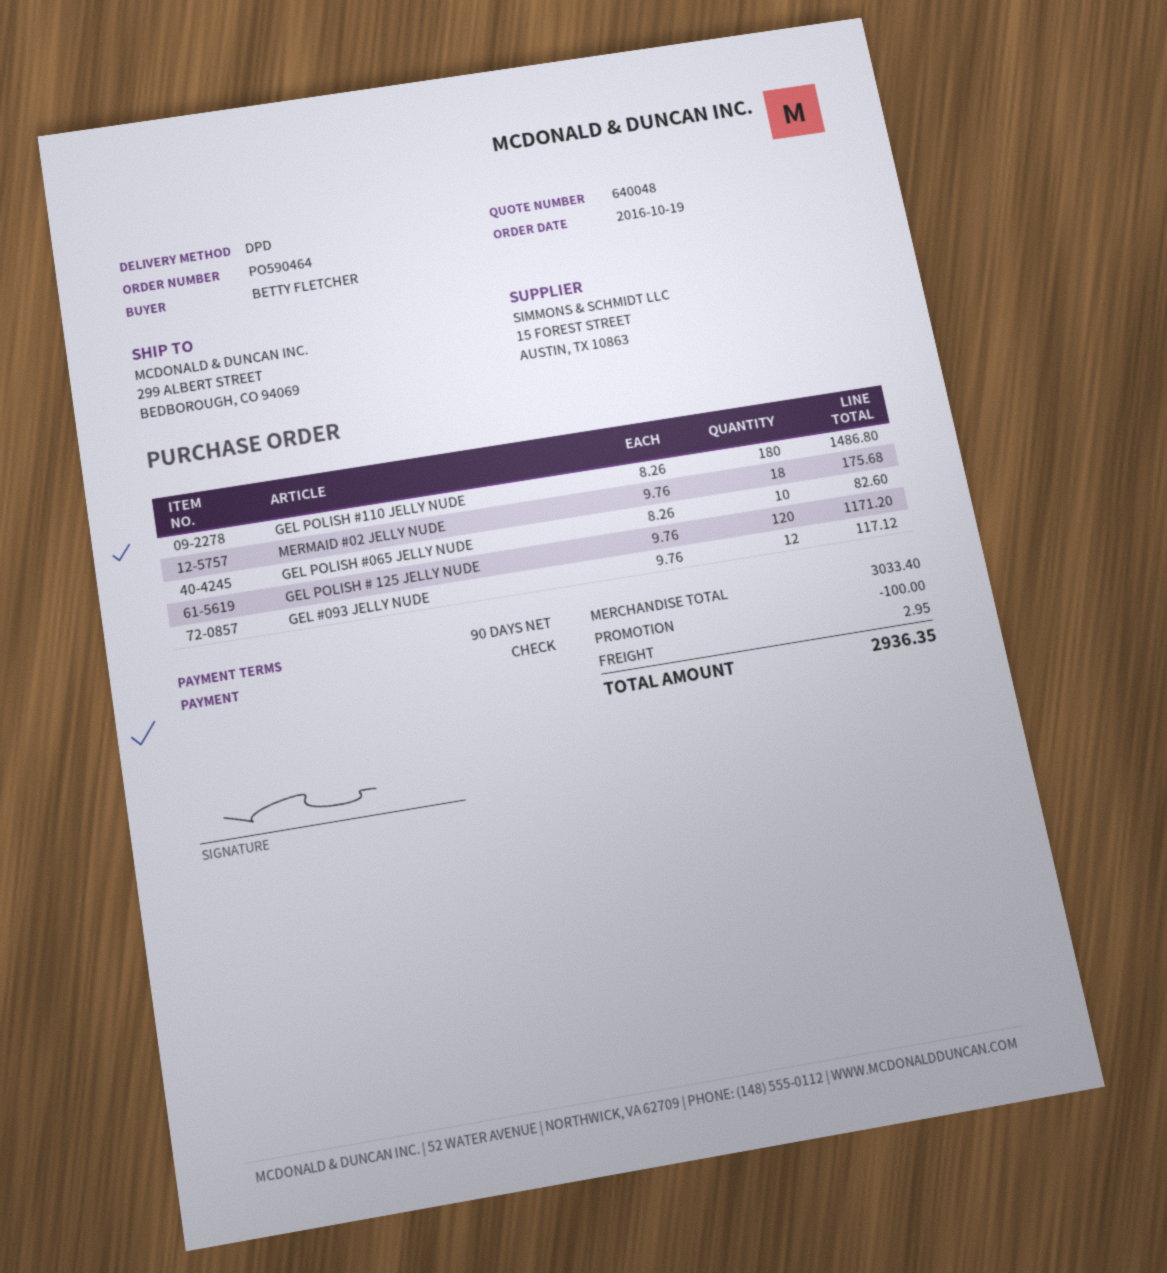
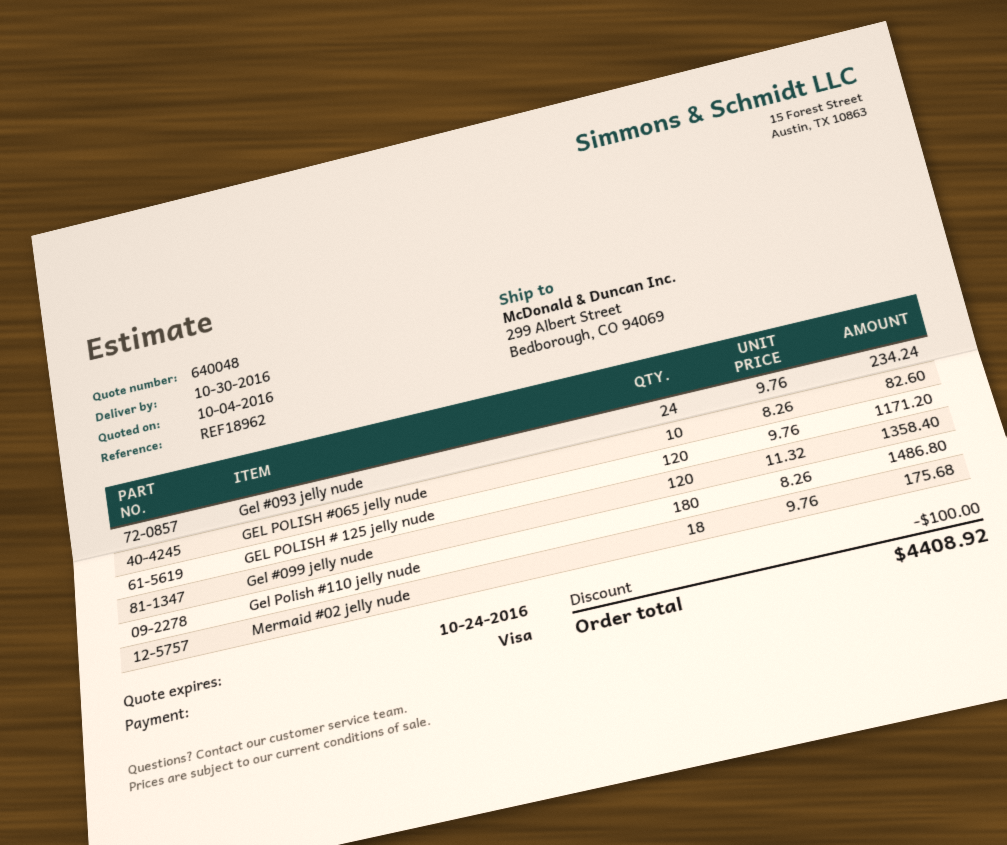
payment method: cheque -> Visa
GEL #093 JELLY NUDE: 12 x 9.76 = 117.12 -> 24 x 9.76 = 234.24
Gel #099 jelly nude: none -> 120 x 11.32 = 1358.40
shipping: 2.95 -> none
total: 2936.35 -> 4408.92

